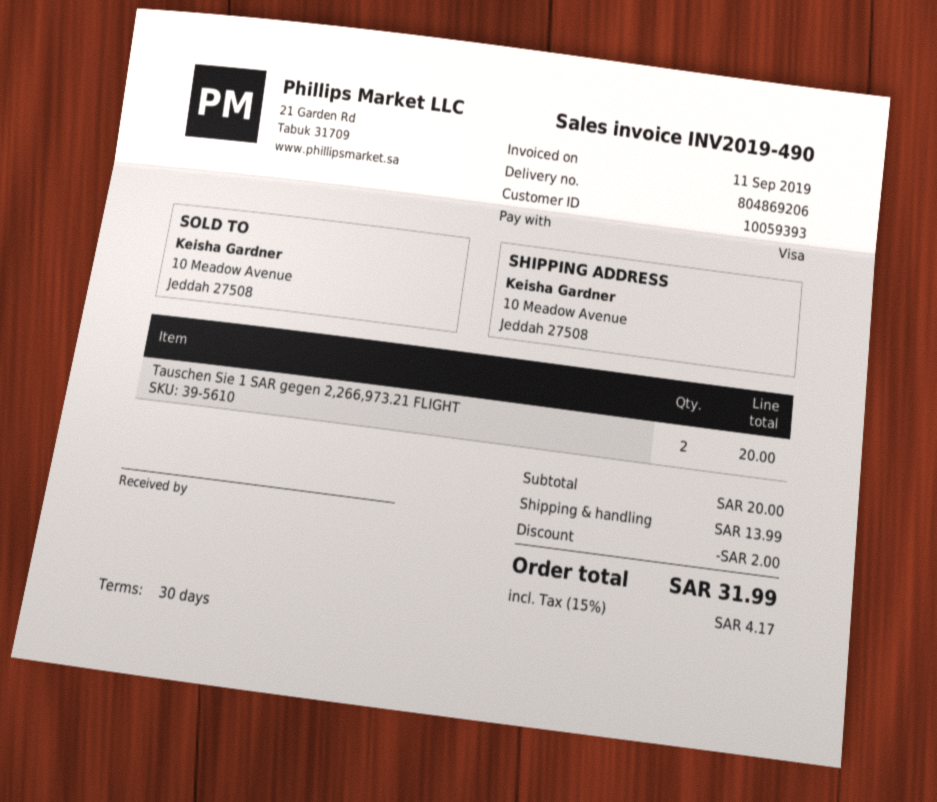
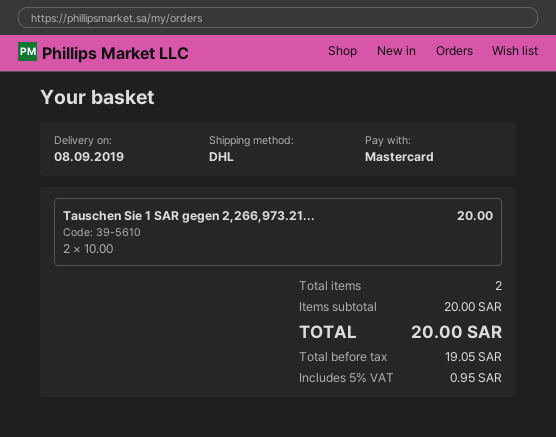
payment method: Visa -> Mastercard
discount: 2.00 -> none
shipping: 13.99 -> none
tax: 15% = 4.17 -> 5% = 0.95
total: 31.99 -> 20.00

